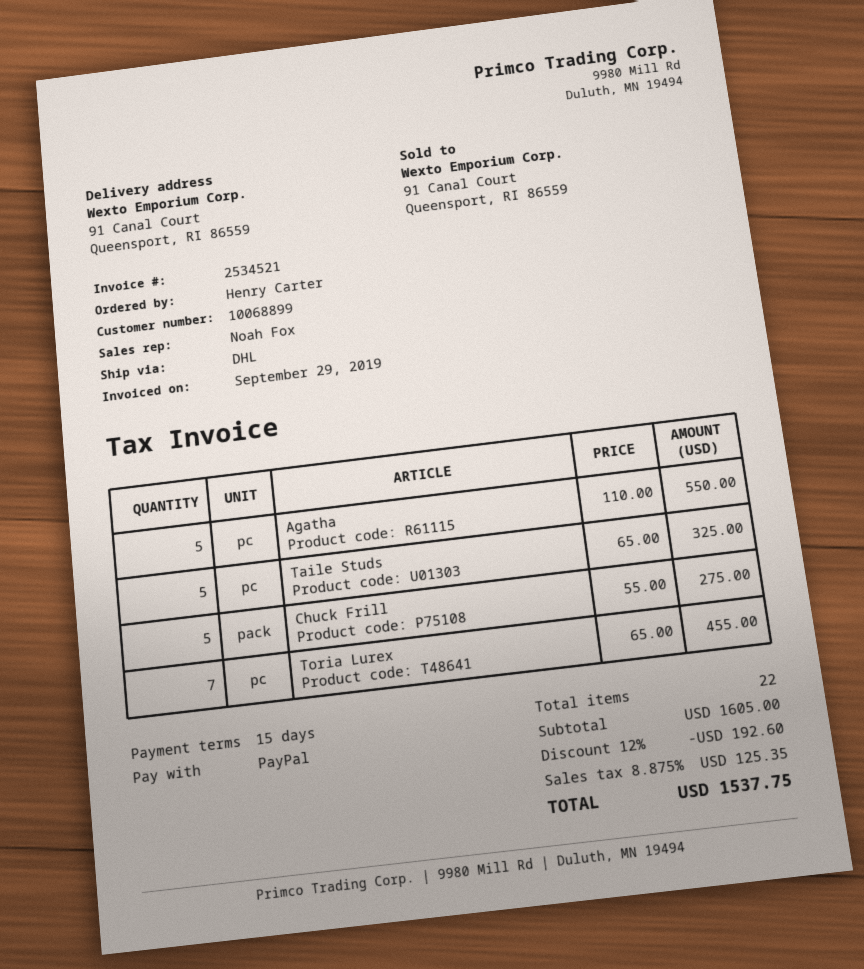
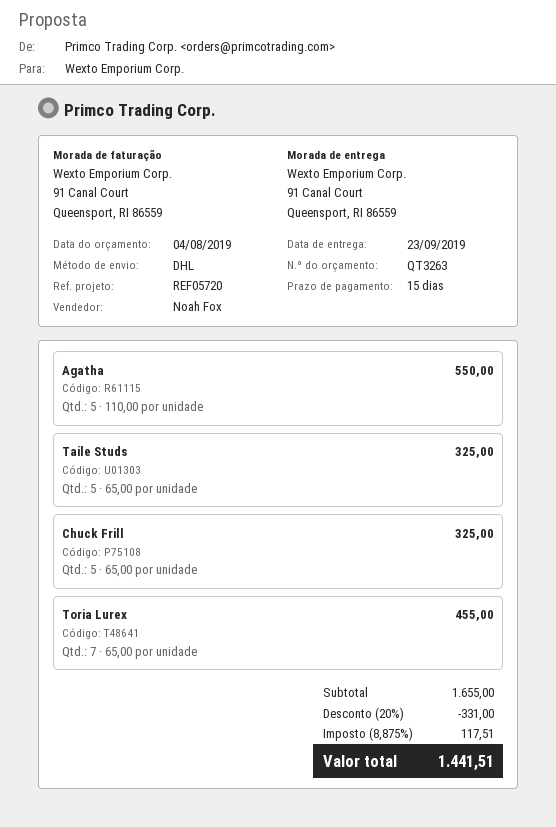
Chuck Frill: 5 x 55.00 = 275.00 -> 5 x 65.00 = 325.00
subtotal: 1605.00 -> 1655.00
discount: 12% = 192.60 -> 20% = 331.00
tax: 8.875% = 125.35 -> 8.875% = 117.51
total: 1537.75 -> 1441.51

